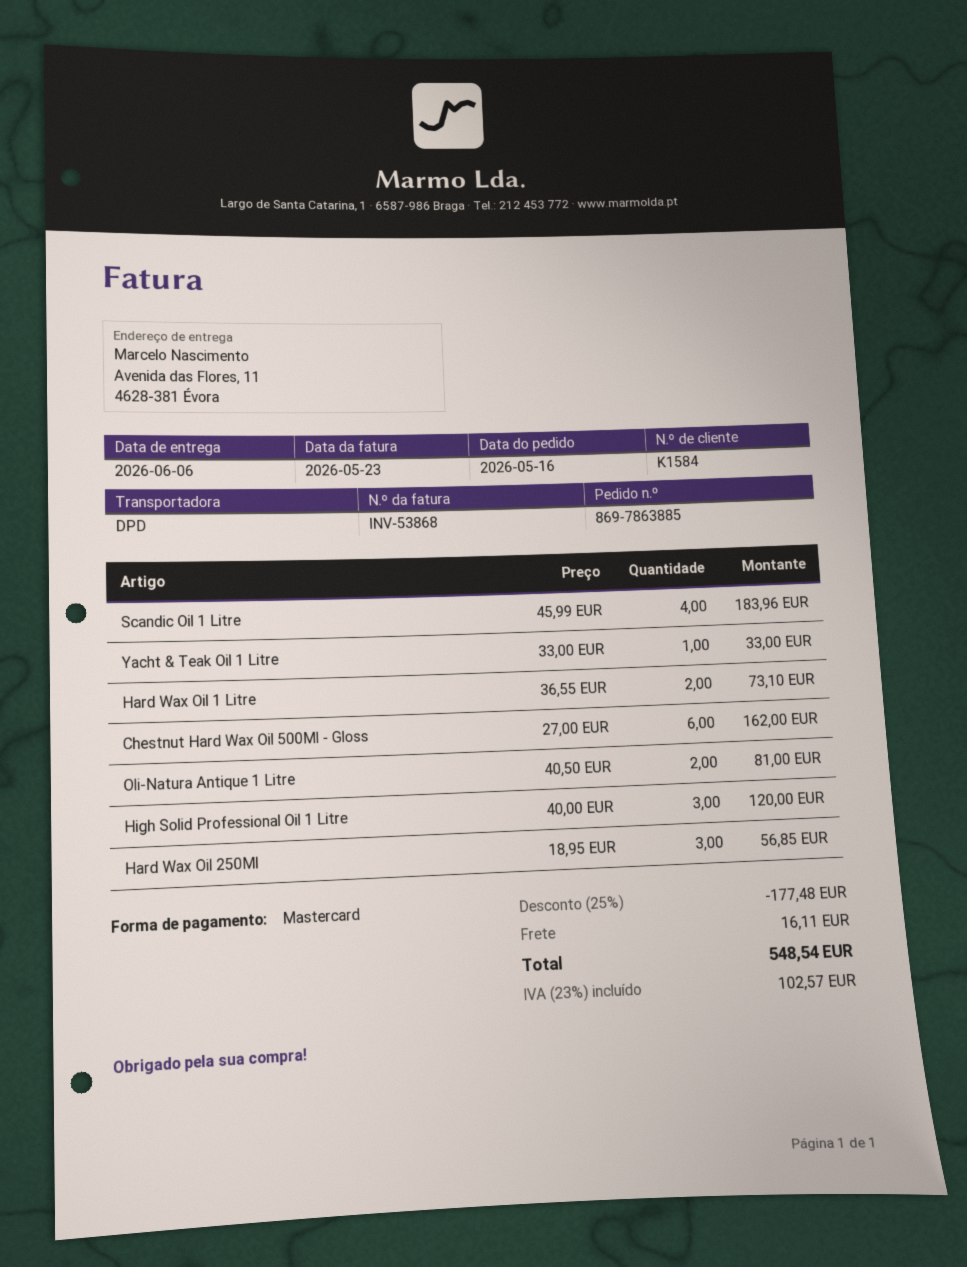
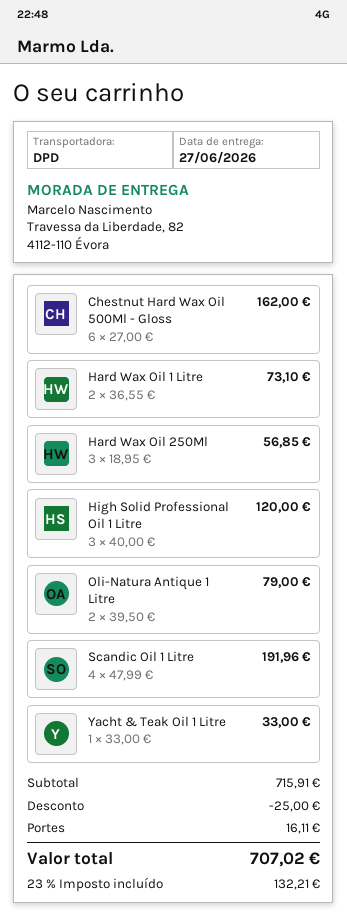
delivery date: 2026-06-06 -> 2026-06-27
ship to: Avenida das Flores, 11, 4628-381 Évora -> Travessa da Liberdade, 82, 4112-110 Évora
Scandic Oil 1 Litre: 4 x 45.99 = 183.96 -> 4 x 47.99 = 191.96
Oli-Natura Antique 1 Litre: 2 x 40.50 = 81.00 -> 2 x 39.50 = 79.00
discount: 177.48 -> 25.00
tax: 23% = 102.57 -> 23% = 132.21
total: 548.54 -> 707.02

